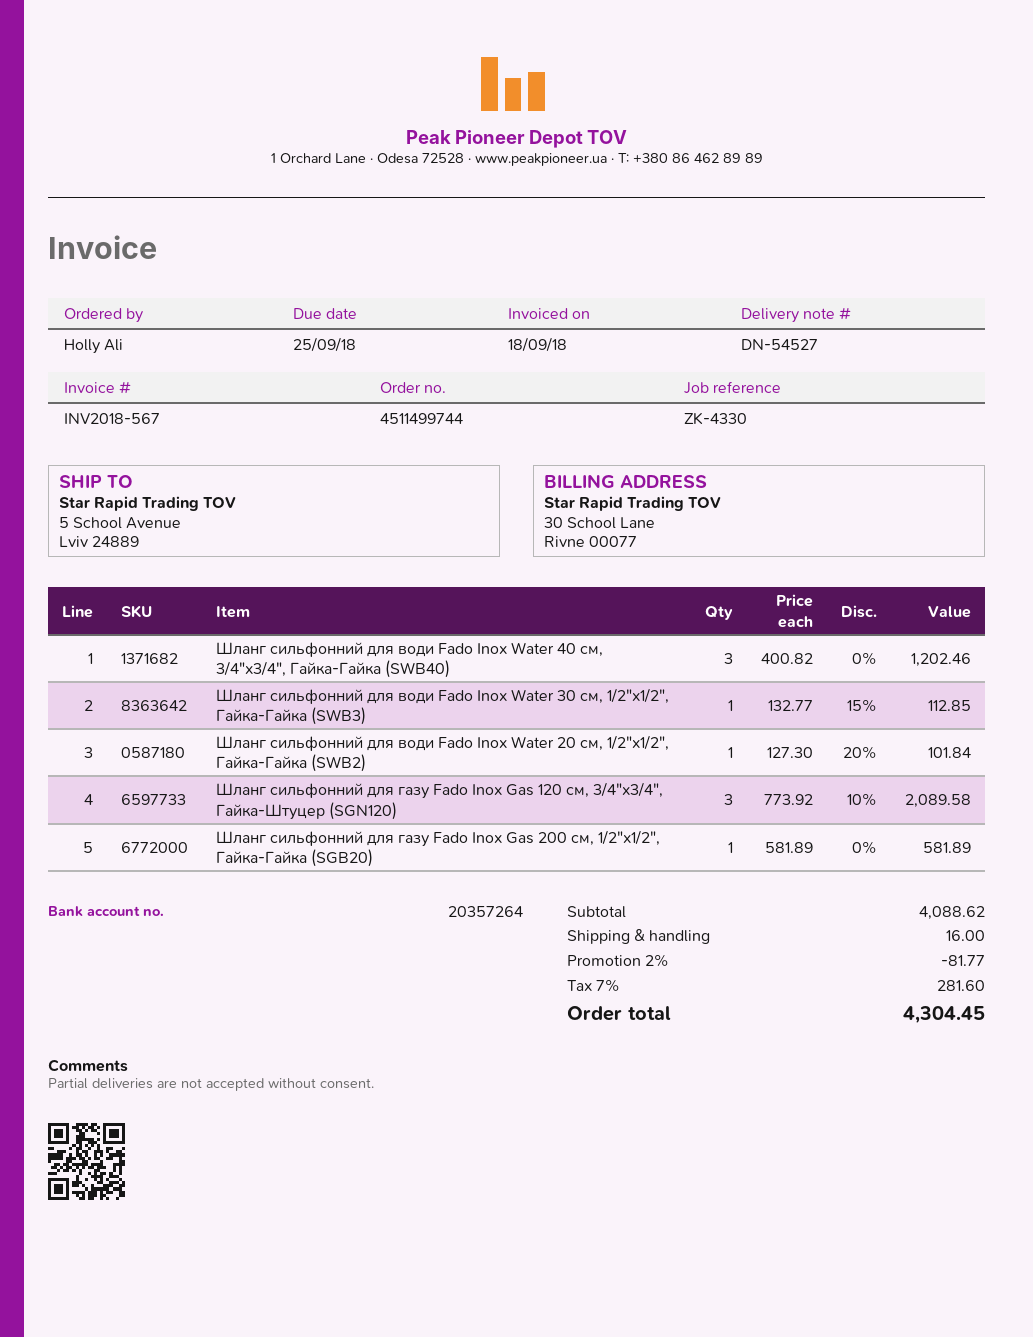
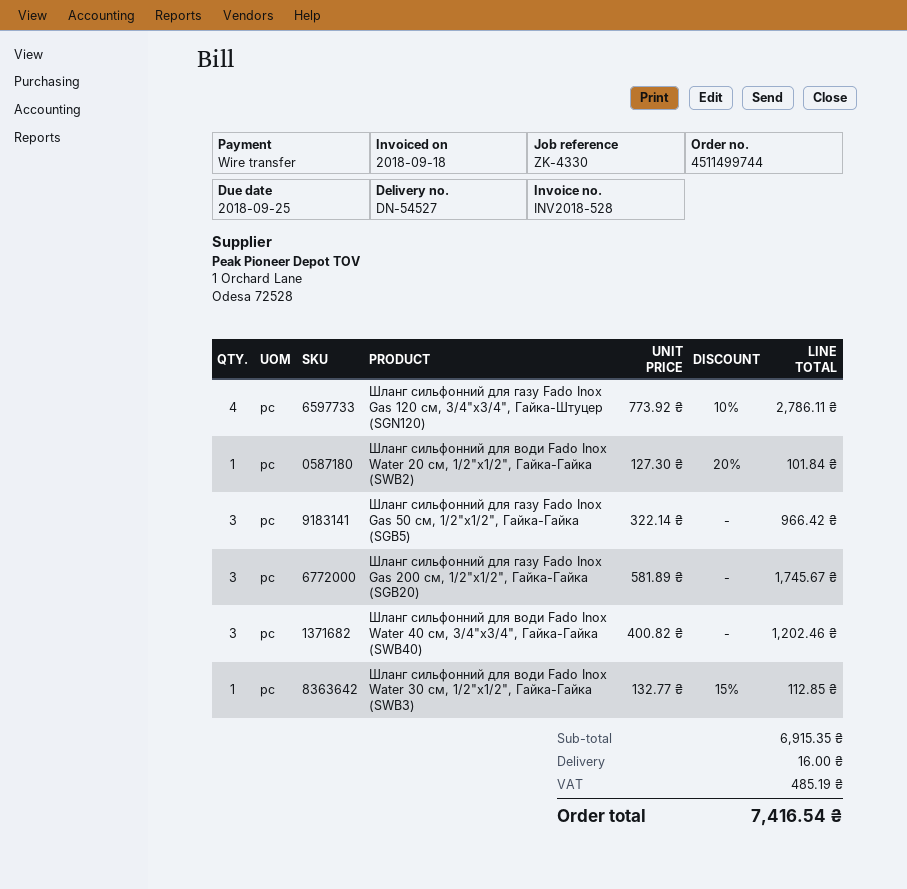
invoice number: INV2018-567 -> INV2018-528
Шланг сильфонний для газу Fado Inox Gas 120 см, 3/4"x3/4", Гайка-Штуцер (SGN120): 3 x 773.92 - 10% = 2089.58 -> 4 x 773.92 - 10% = 2786.11
Шланг сильфонний для газу Fado Inox Gas 200 см, 1/2"x1/2", Гайка-Гайка (SGB20): 1 x 581.89 = 581.89 -> 3 x 581.89 = 1745.67
Шланг сильфонний для газу Fado Inox Gas 50 см, 1/2"x1/2", Гайка-Гайка (SGB5): none -> 3 x 322.14 = 966.42
subtotal: 4088.62 -> 6915.35
discount: 2% = 81.77 -> none
tax: 281.60 -> 485.19
total: 4304.45 -> 7416.54

